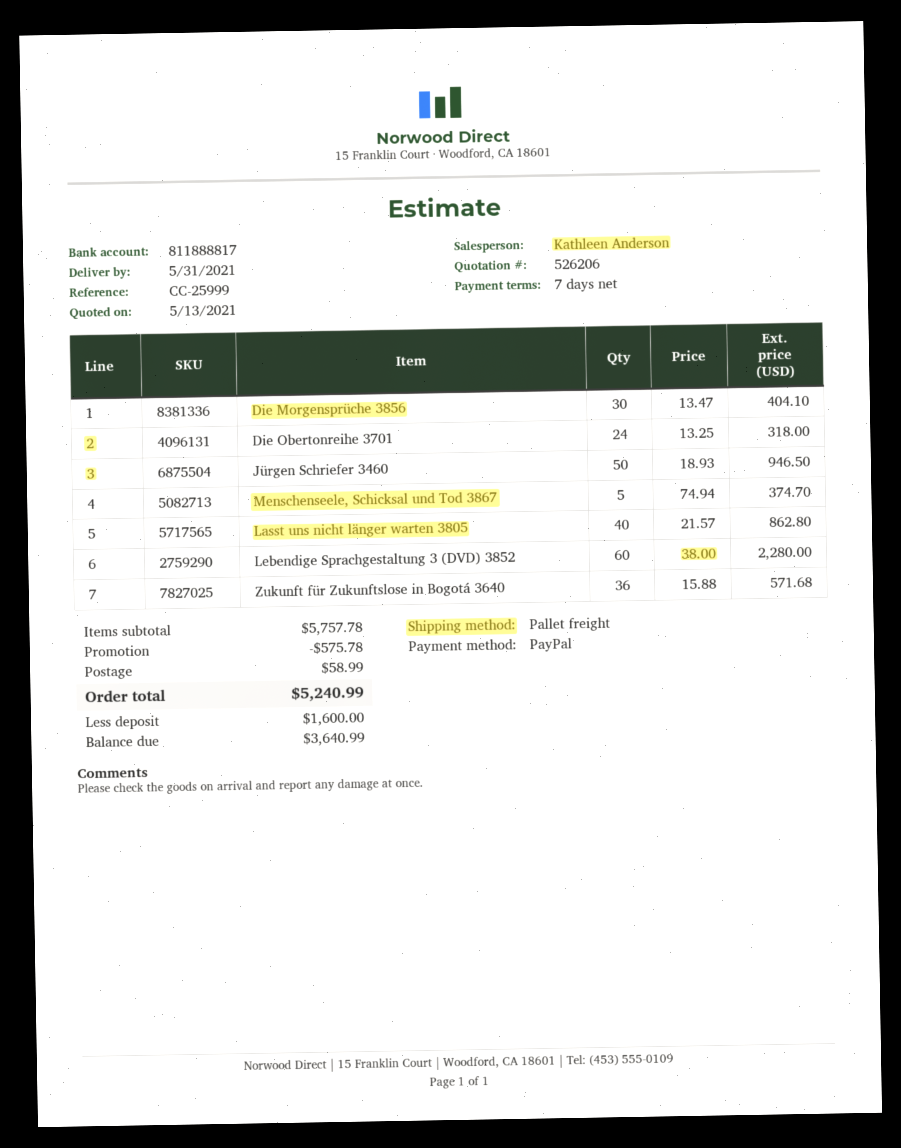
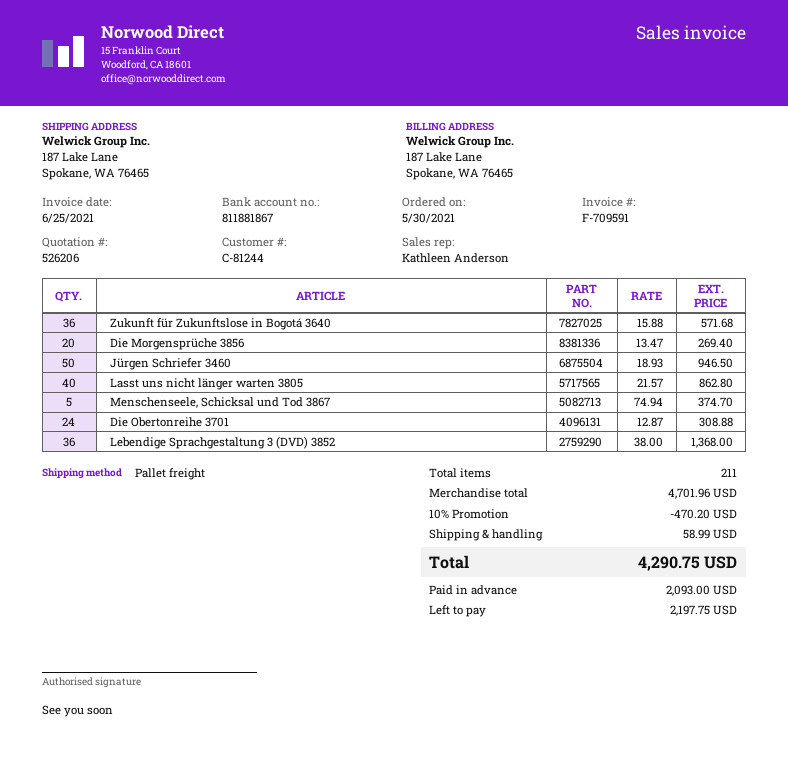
bank account: 811888817 -> 811881867
Die Morgensprüche 3856: 30 x 13.47 = 404.10 -> 20 x 13.47 = 269.40
Die Obertonreihe 3701: 24 x 13.25 = 318.00 -> 24 x 12.87 = 308.88
Lebendige Sprachgestaltung 3 (DVD) 3852: 60 x 38.00 = 2280.00 -> 36 x 38.00 = 1368.00
subtotal: 5757.78 -> 4701.96
discount: 575.78 -> 470.20
total: 5240.99 -> 4290.75
deposit: 1600.00 -> 2093.00
balance: 3640.99 -> 2197.75

